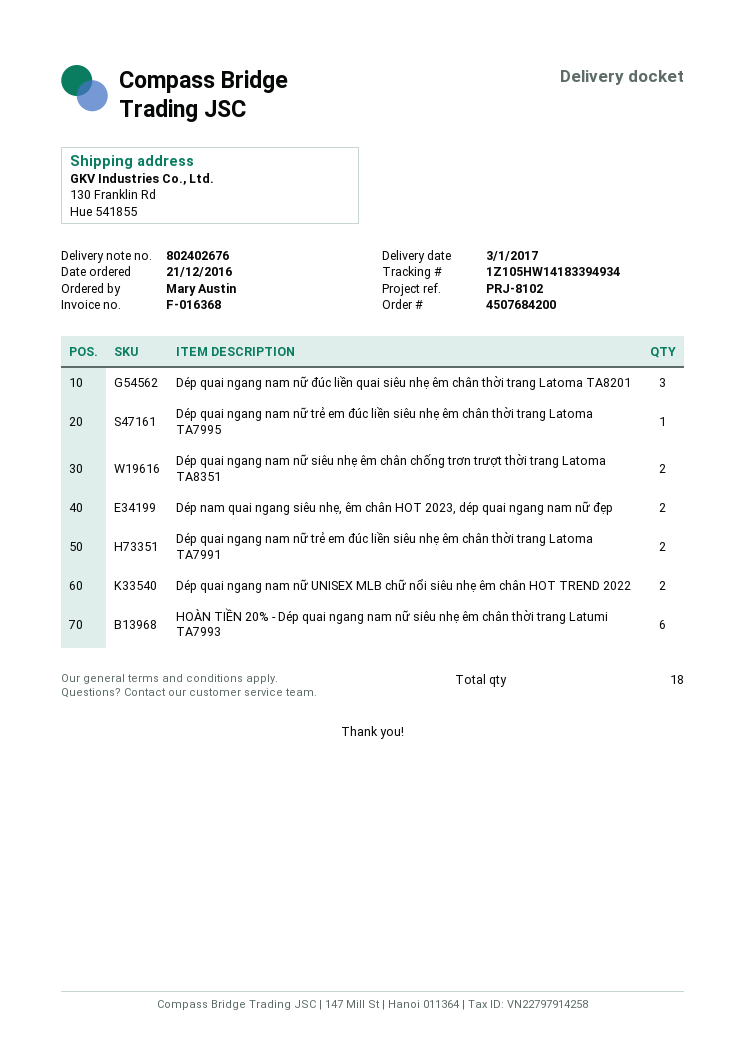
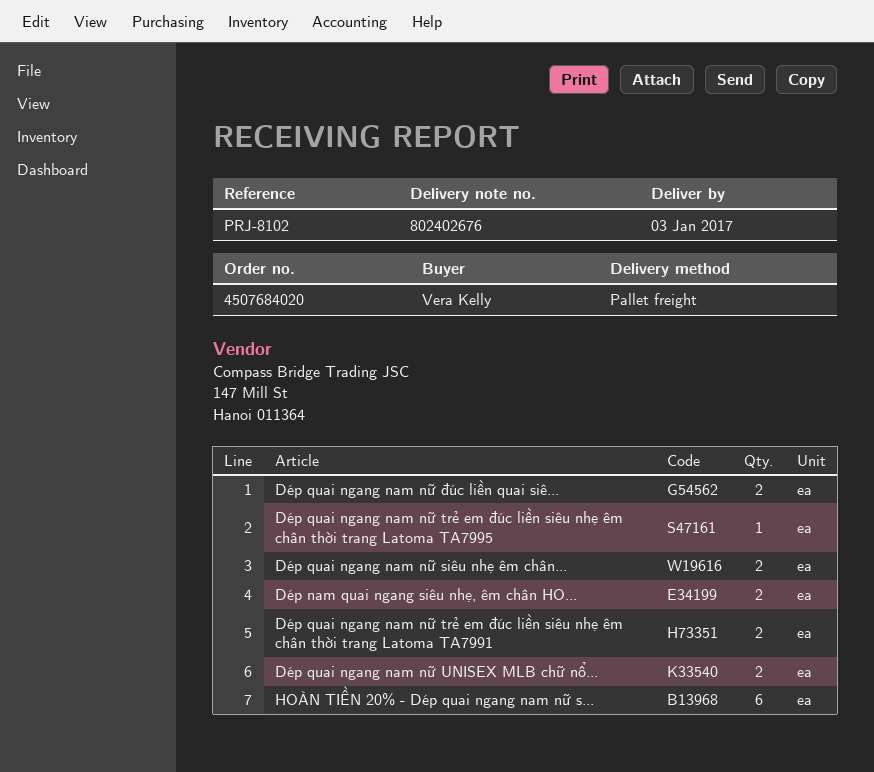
order number: 4507684200 -> 4507684020
ordered by: Mary Austin -> Vera Kelly
Dép quai ngang nam nữ đúc liền quai siêu nhẹ êm chân thời trang Latoma TA8201: 3 -> 2

